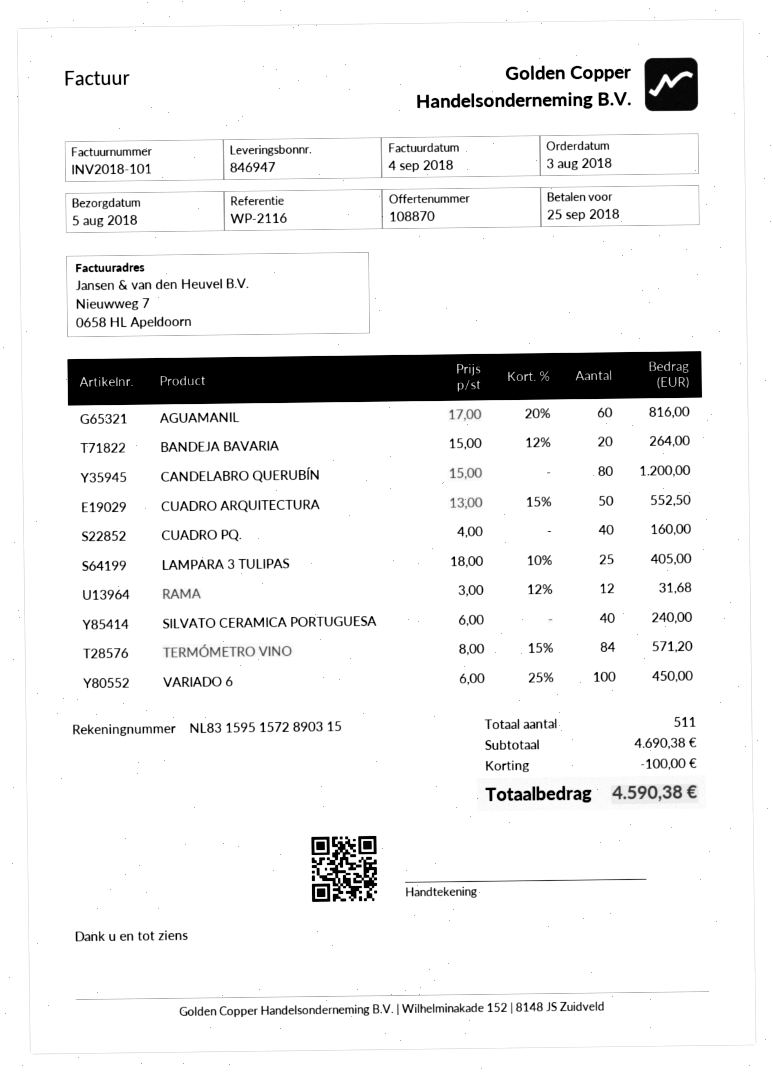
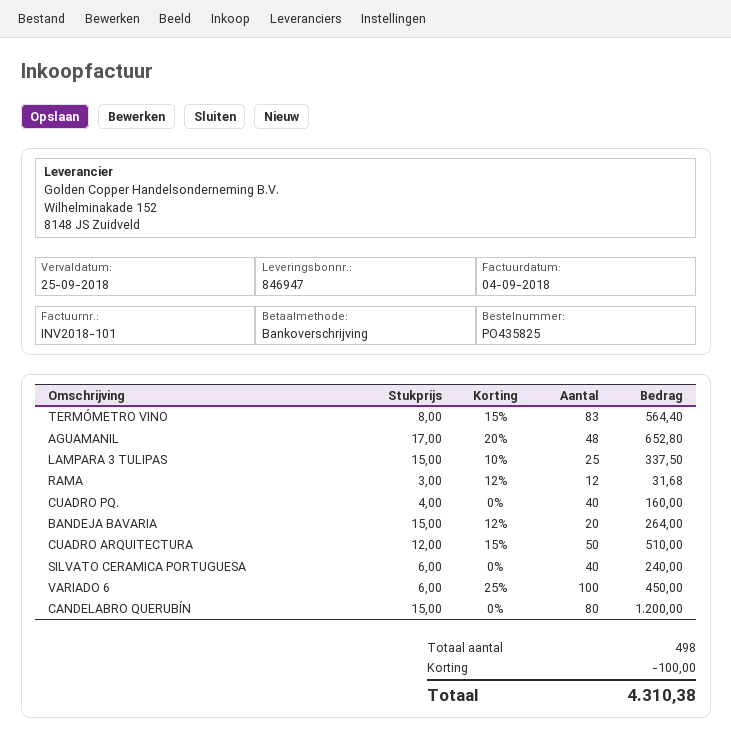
AGUAMANIL: 60 x 17.00 - 20% = 816.00 -> 48 x 17.00 - 20% = 652.80
CUADRO ARQUITECTURA: 50 x 13.00 - 15% = 552.50 -> 50 x 12.00 - 15% = 510.00
LAMPARA 3 TULIPAS: 25 x 18.00 - 10% = 405.00 -> 25 x 15.00 - 10% = 337.50
TERMÓMETRO VINO: 84 x 8.00 - 15% = 571.20 -> 83 x 8.00 - 15% = 564.40
total quantity: 511 -> 498
total: 4590.38 -> 4310.38

